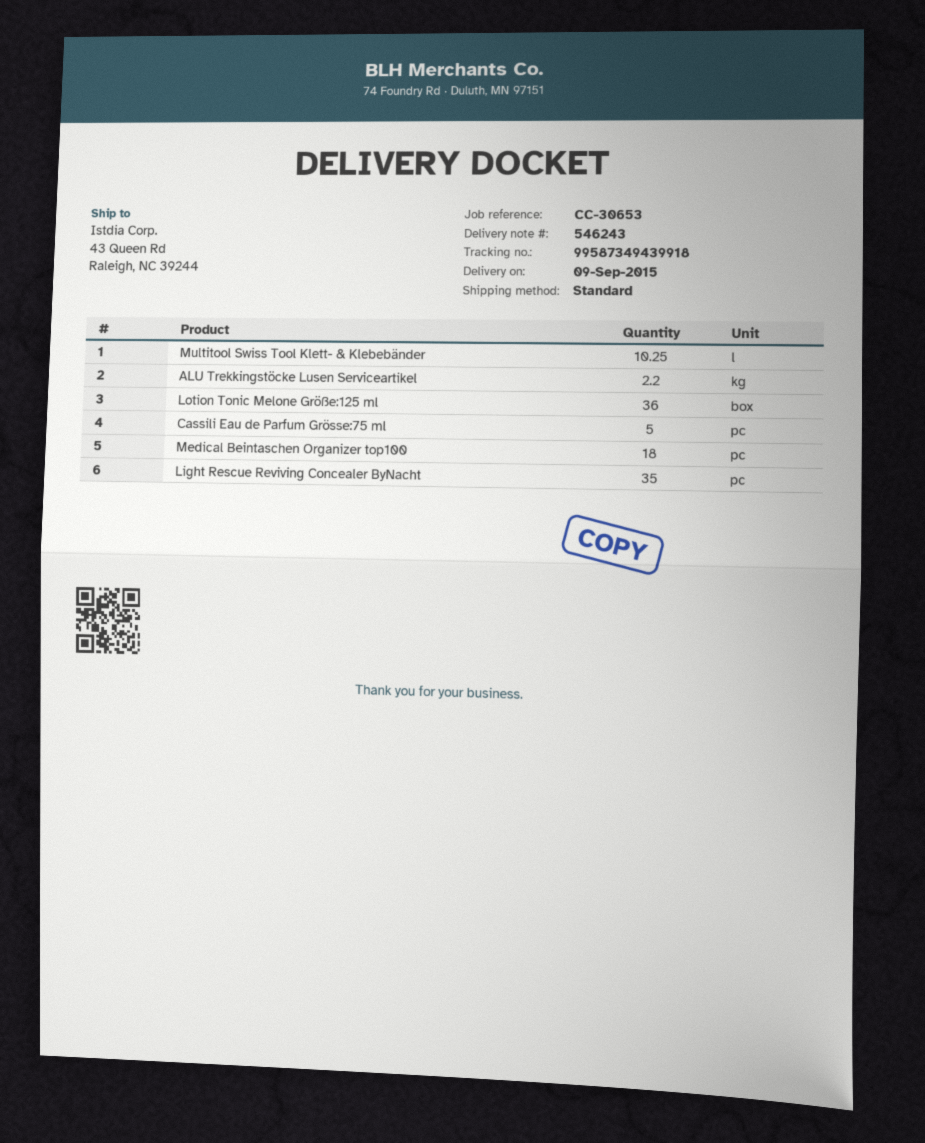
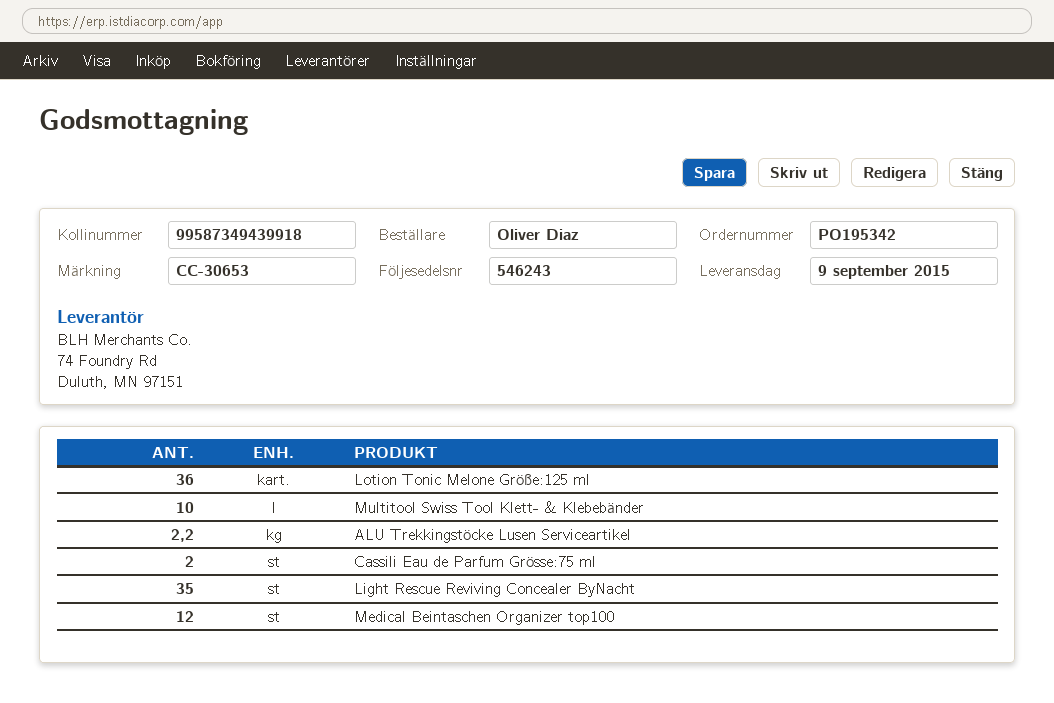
Multitool Swiss Tool Klett- & Klebebänder: 10.25 -> 10
Cassili Eau de Parfum Grösse:75 ml: 5 -> 2
Medical Beintaschen Organizer top100: 18 -> 12

